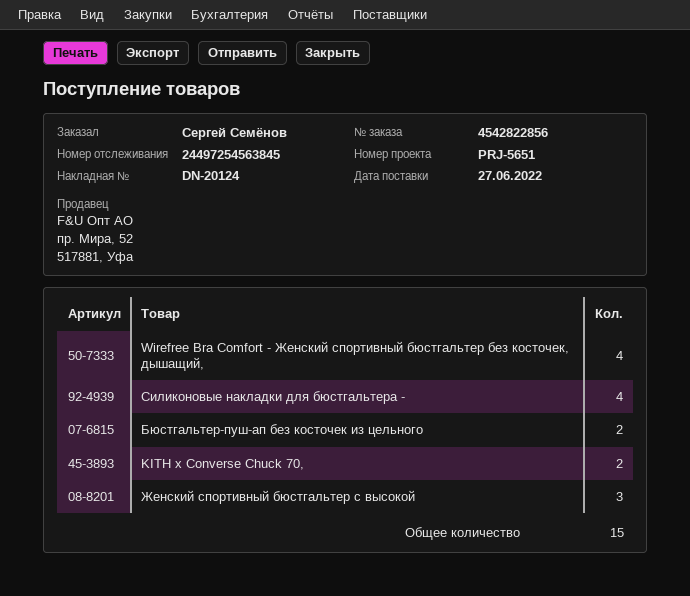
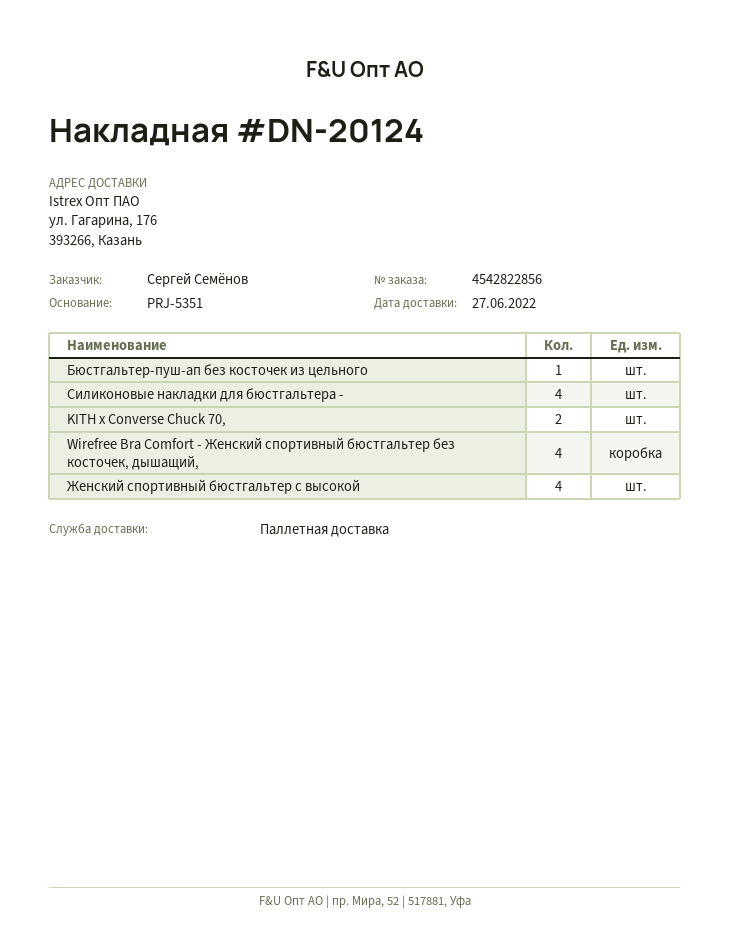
reference: PRJ-5651 -> PRJ-5351
Бюстгальтер-пуш-ап без косточек из цельного: 2 -> 1
Женский спортивный бюстгальтер с высокой: 3 -> 4

